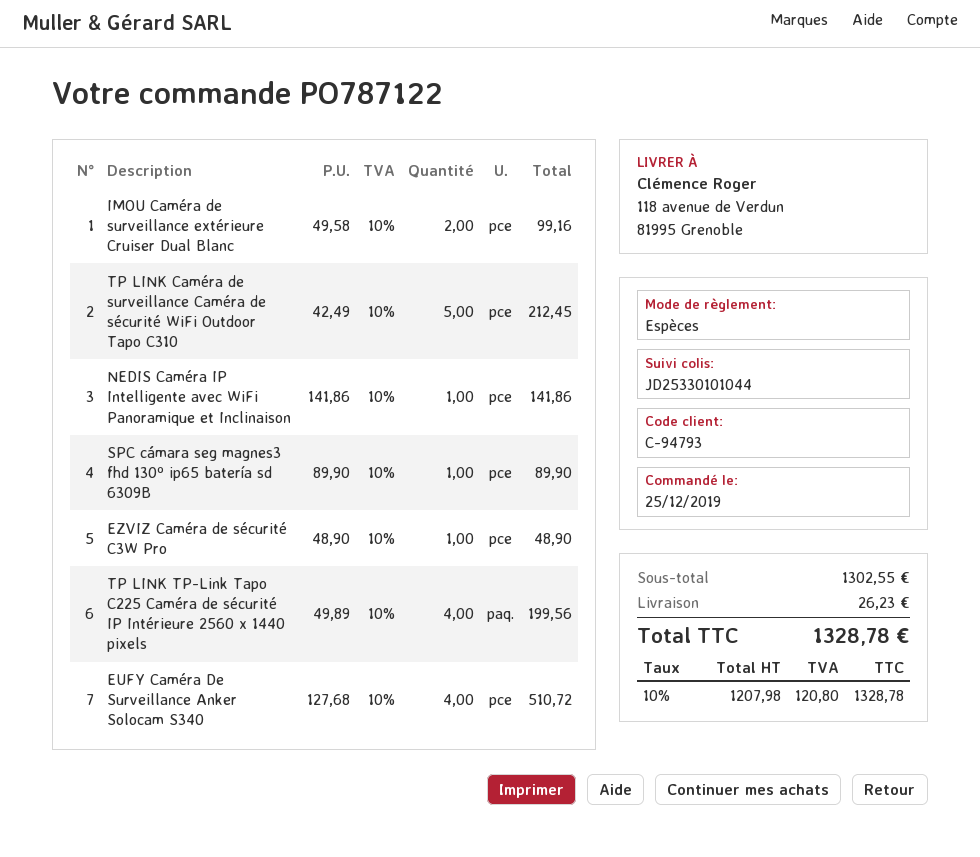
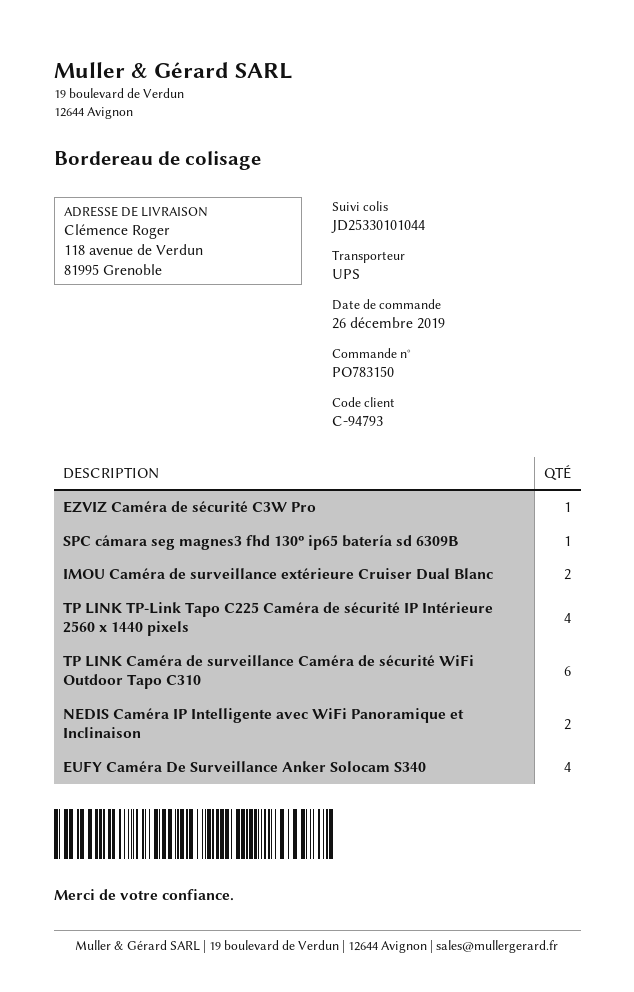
order number: PO787122 -> PO783150
order date: 2019-12-25 -> 2019-12-26
TP LINK Caméra de surveillance Caméra de sécurité WiFi Outdoor Tapo C310: 5 -> 6
NEDIS Caméra IP Intelligente avec WiFi Panoramique et Inclinaison: 1 -> 2

